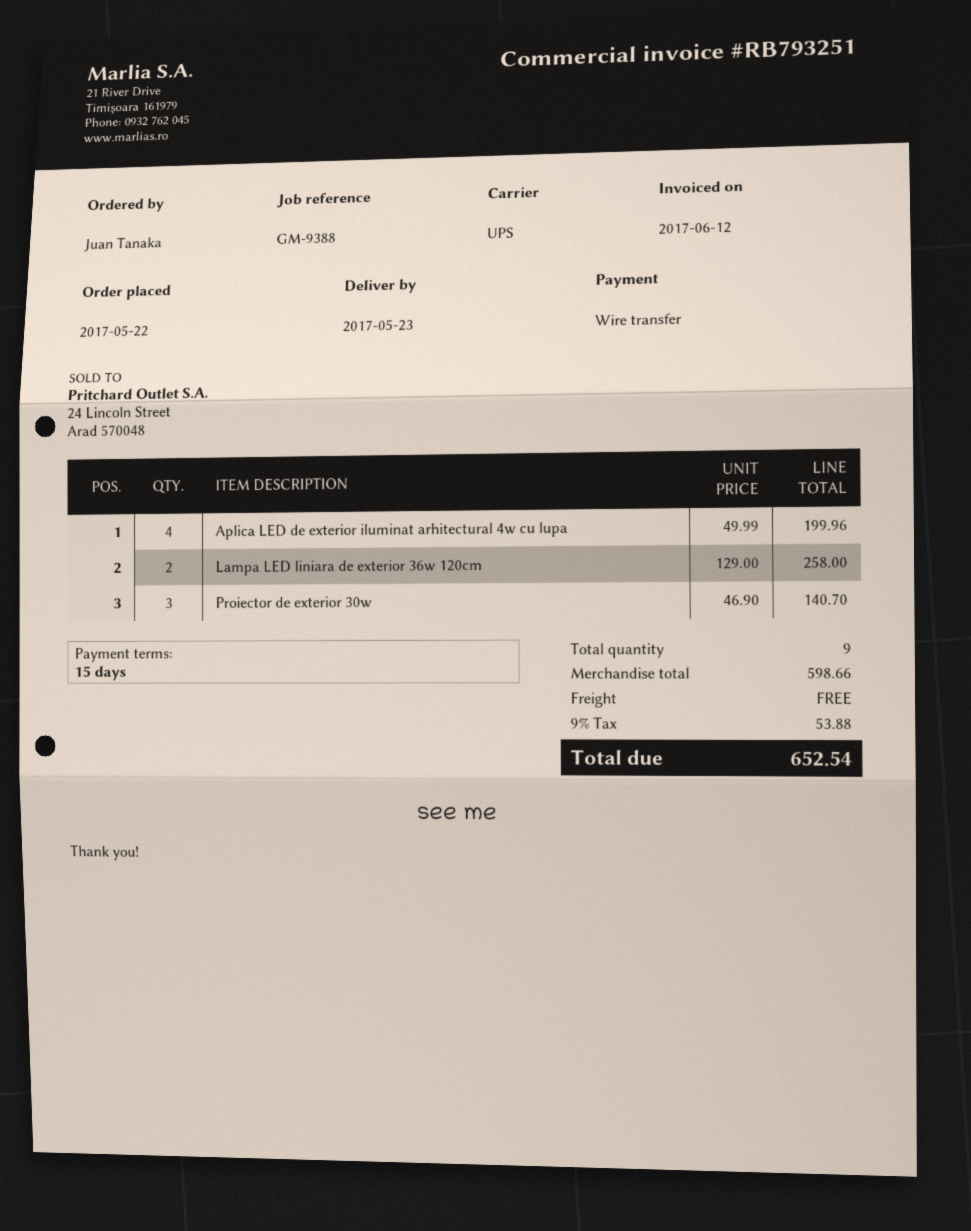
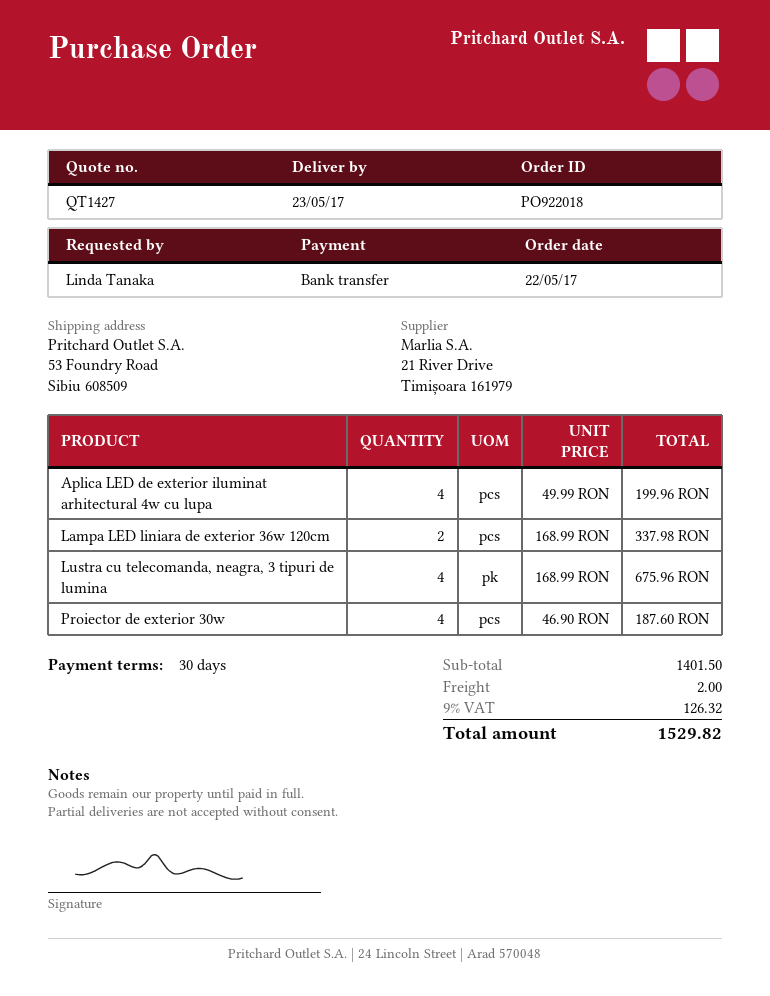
payment terms: 15 days -> 30 days
ordered by: Juan Tanaka -> Linda Tanaka
Lampa LED liniara de exterior 36w 120cm: 2 x 129.00 = 258.00 -> 2 x 168.99 = 337.98
Proiector de exterior 30w: 3 x 46.90 = 140.70 -> 4 x 46.90 = 187.60
Lustra cu telecomanda, neagra, 3 tipuri de lumina: none -> 4 x 168.99 = 675.96
subtotal: 598.66 -> 1401.50
shipping: 0.00 -> 2.00
tax: 9% = 53.88 -> 9% = 126.32
total: 652.54 -> 1529.82

